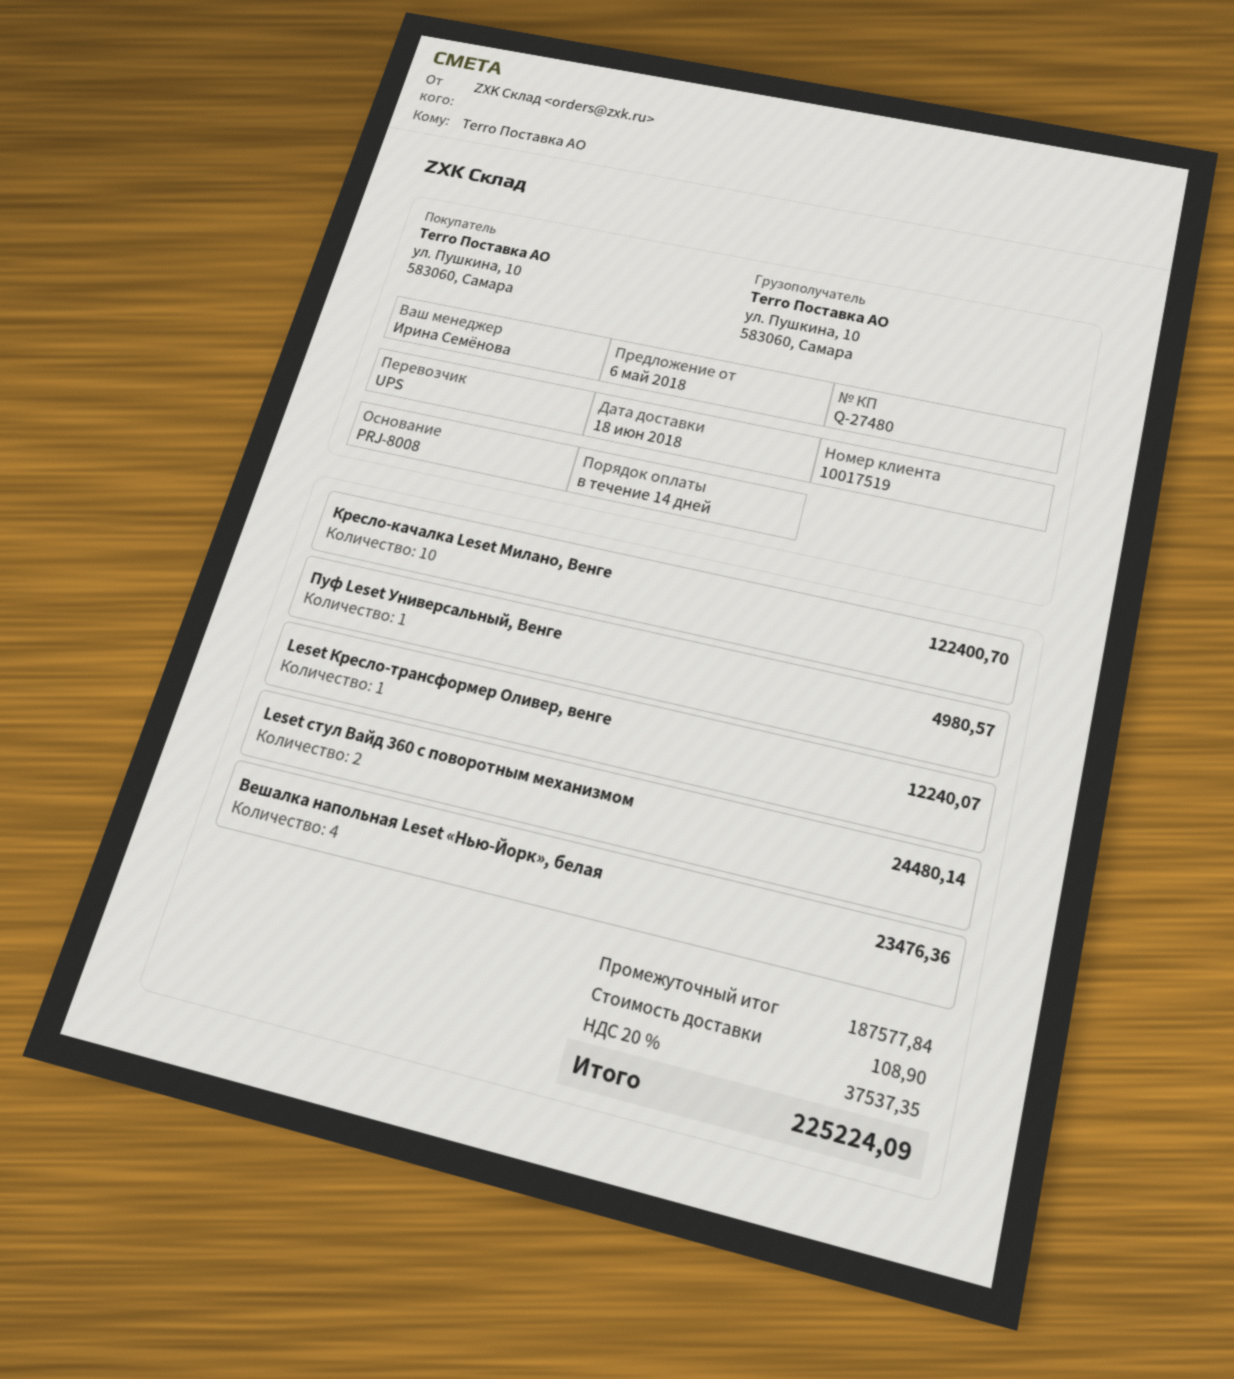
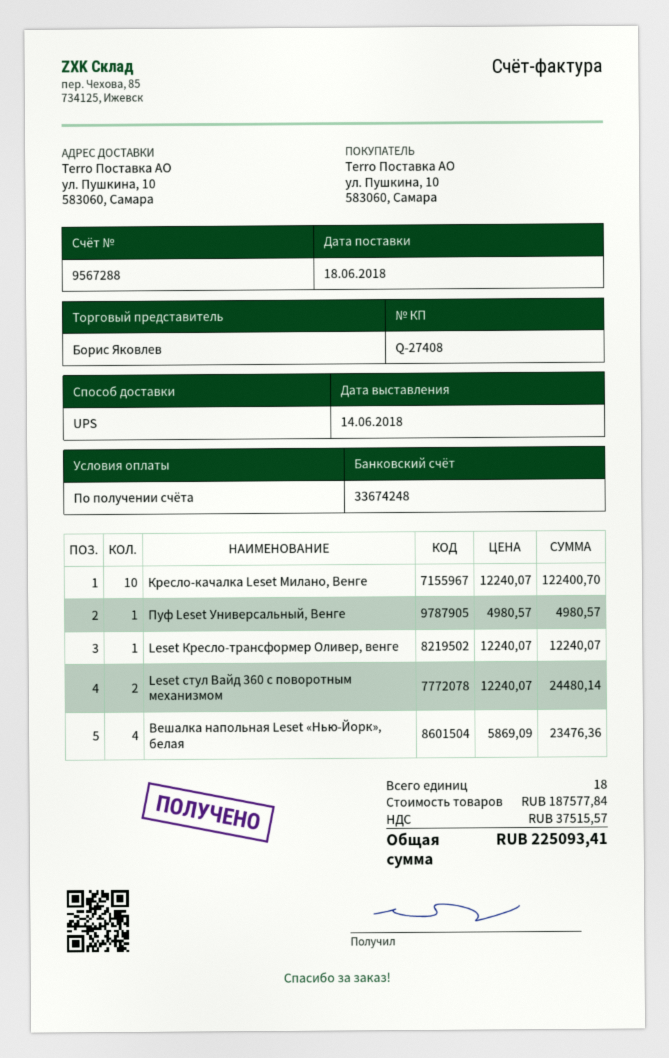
quote number: Q-27480 -> Q-27408
payment terms: 14 days -> on receipt
sales rep: Ирина Семёнова -> Борис Яковлев
shipping: 108.90 -> none
tax: 37537.35 -> 37515.57
total: 225224.09 -> 225093.41

